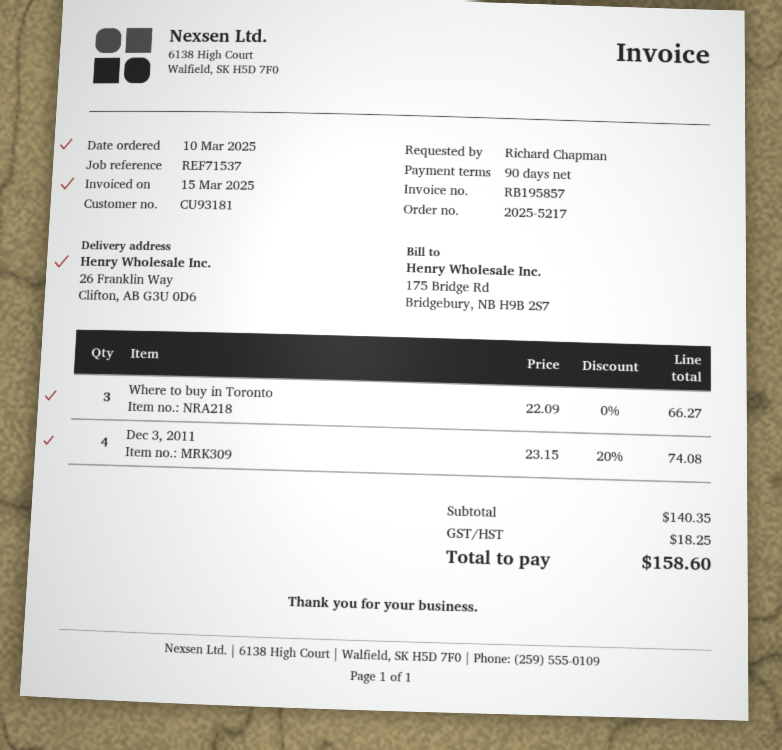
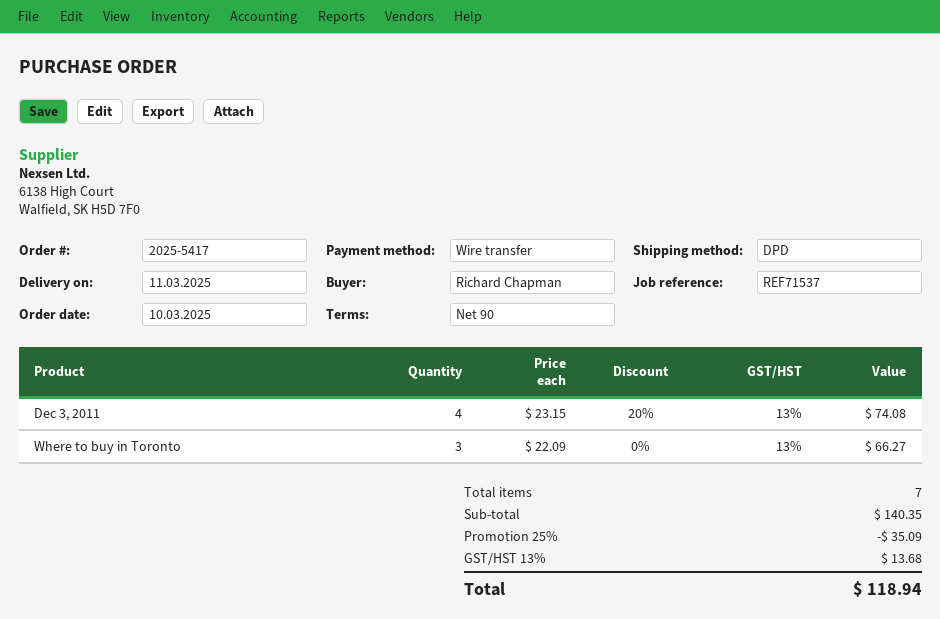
order number: 2025-5217 -> 2025-5417
discount: none -> 25% = 35.09
tax: 18.25 -> 13.68
total: 158.60 -> 118.94

